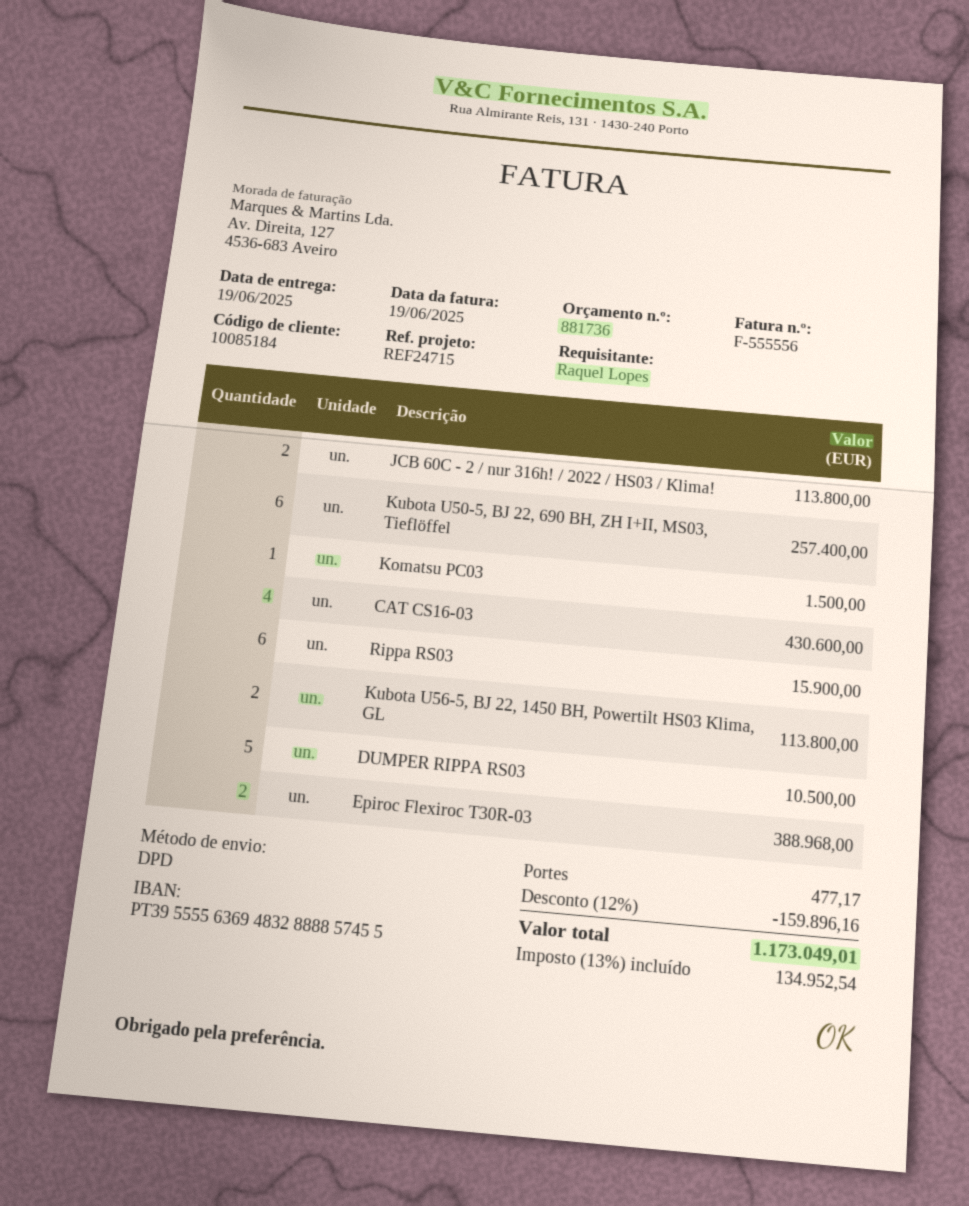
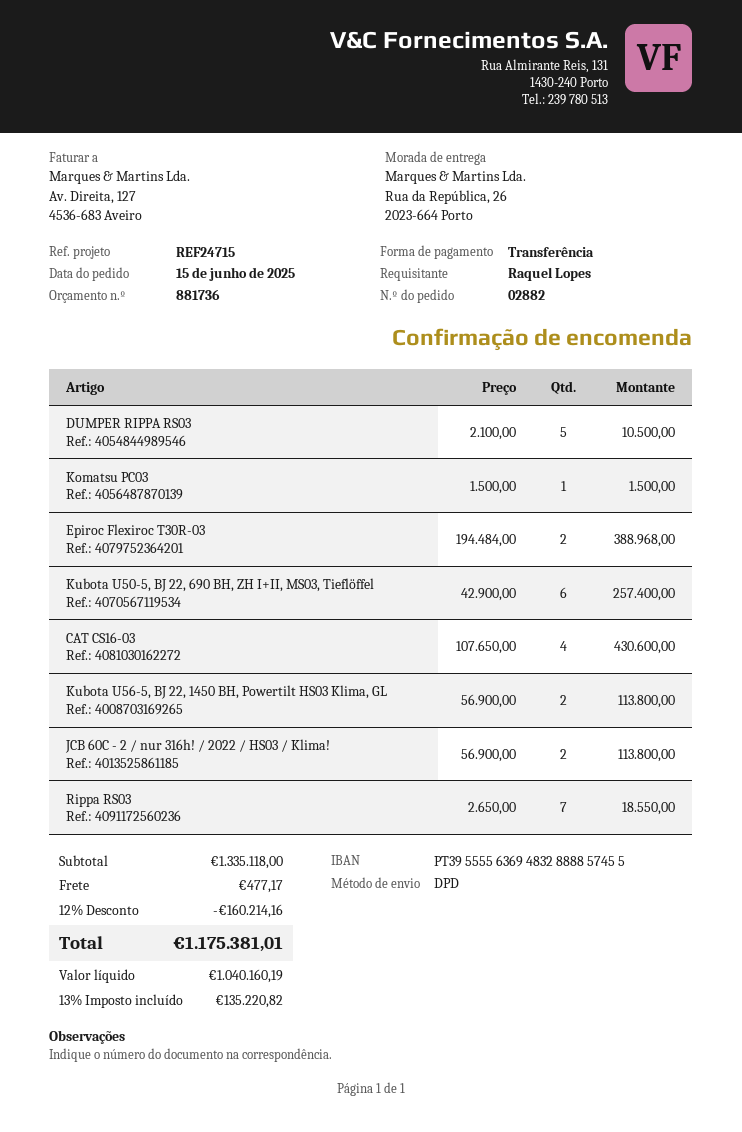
Rippa RS03: 6 for 15900.00 -> 7 for 18550.00
discount: 12% = 159896.16 -> 12% = 160214.16
tax: 13% = 134952.54 -> 13% = 135220.82
total: 1173049.01 -> 1175381.01

